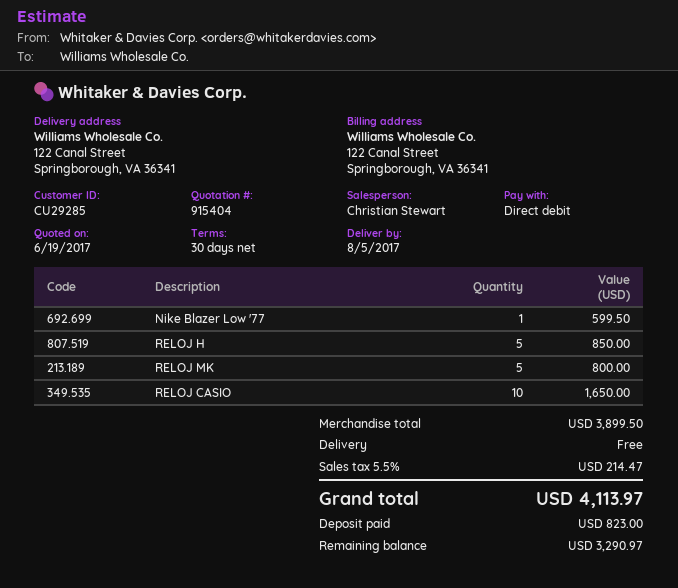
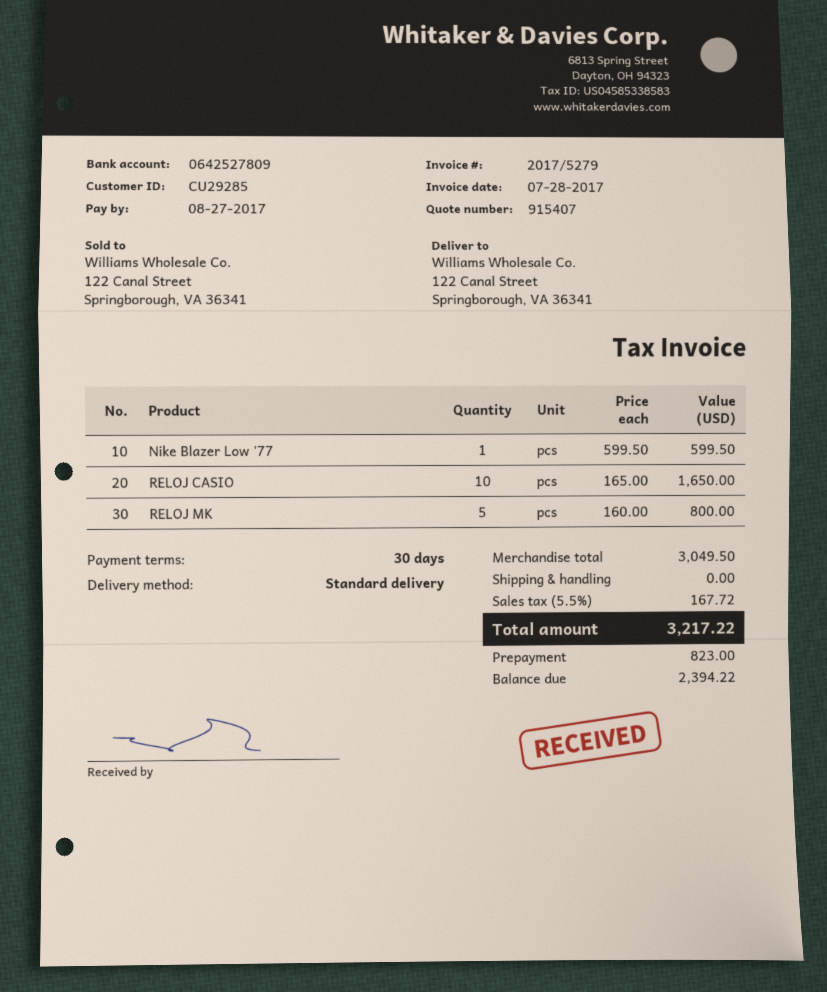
quote number: 915404 -> 915407
RELOJ H: 5 for 850.00 -> none
subtotal: 3899.50 -> 3049.50
tax: 5.5% = 214.47 -> 5.5% = 167.72
total: 4113.97 -> 3217.22
balance: 3290.97 -> 2394.22

